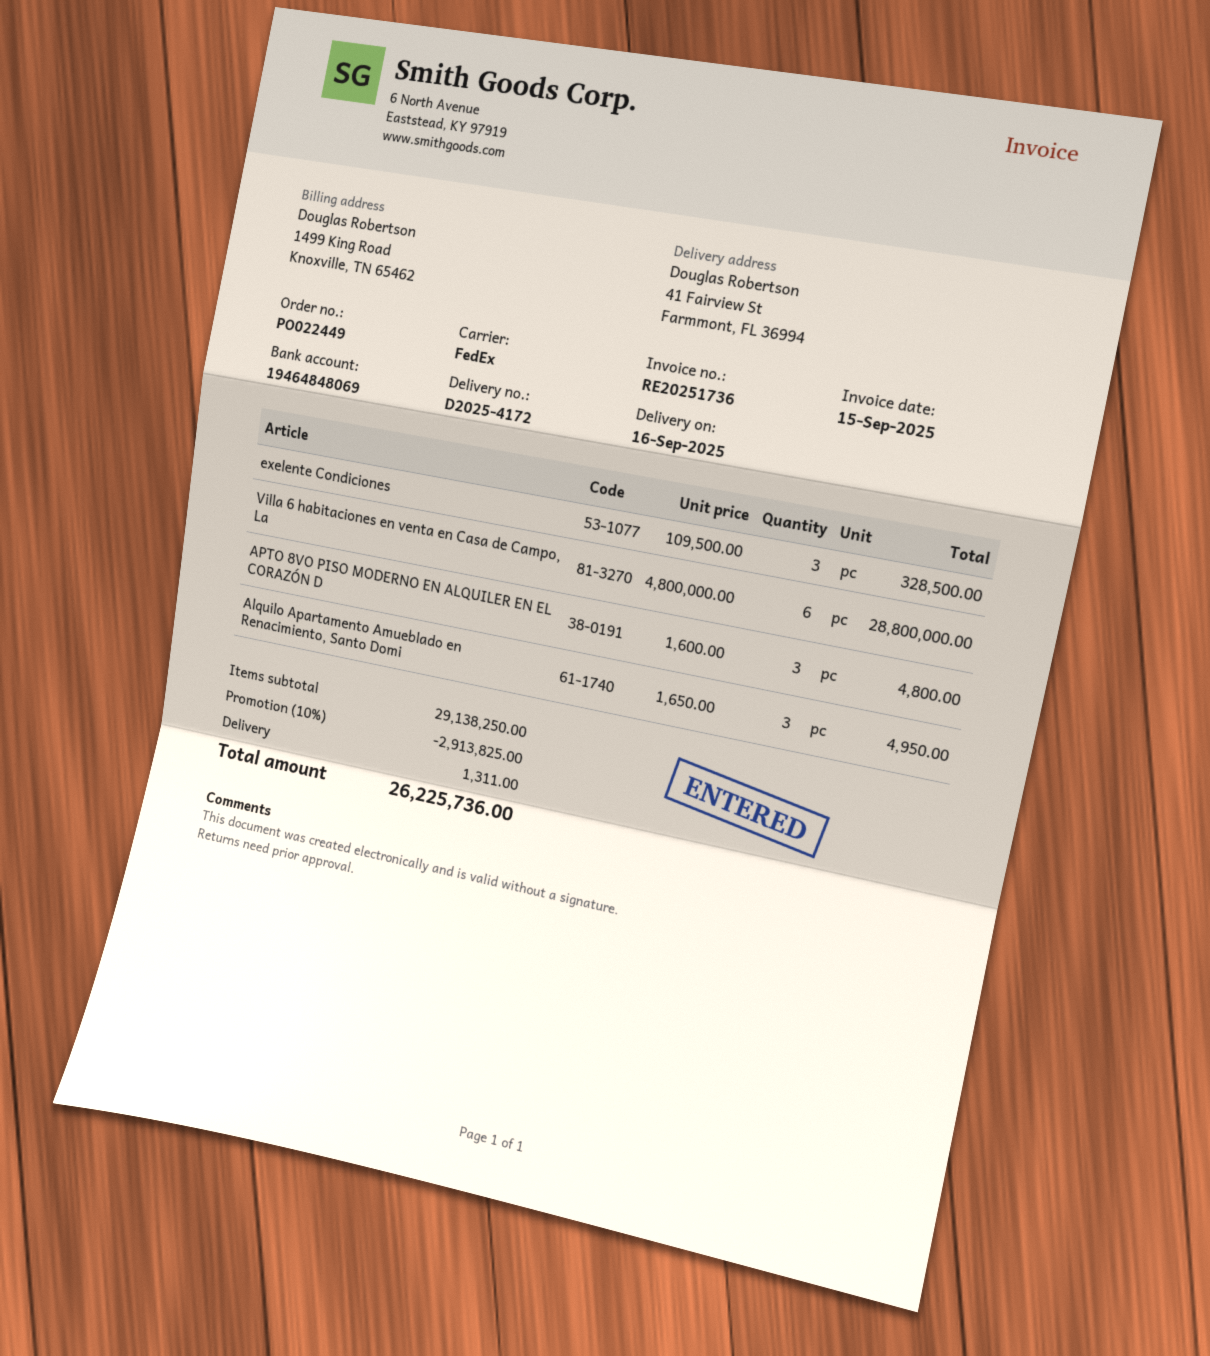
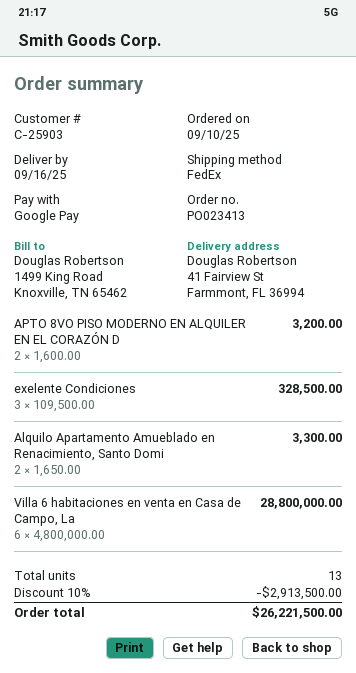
order number: PO022449 -> PO023413
APTO 8VO PISO MODERNO EN ALQUILER EN EL CORAZÓN D: 3 x 1600.00 = 4800.00 -> 2 x 1600.00 = 3200.00
Alquilo Apartamento Amueblado en Renacimiento, Santo Domi: 3 x 1650.00 = 4950.00 -> 2 x 1650.00 = 3300.00
discount: 10% = 2913825.00 -> 10% = 2913500.00
shipping: 1311.00 -> none
total: 26225736.00 -> 26221500.00

